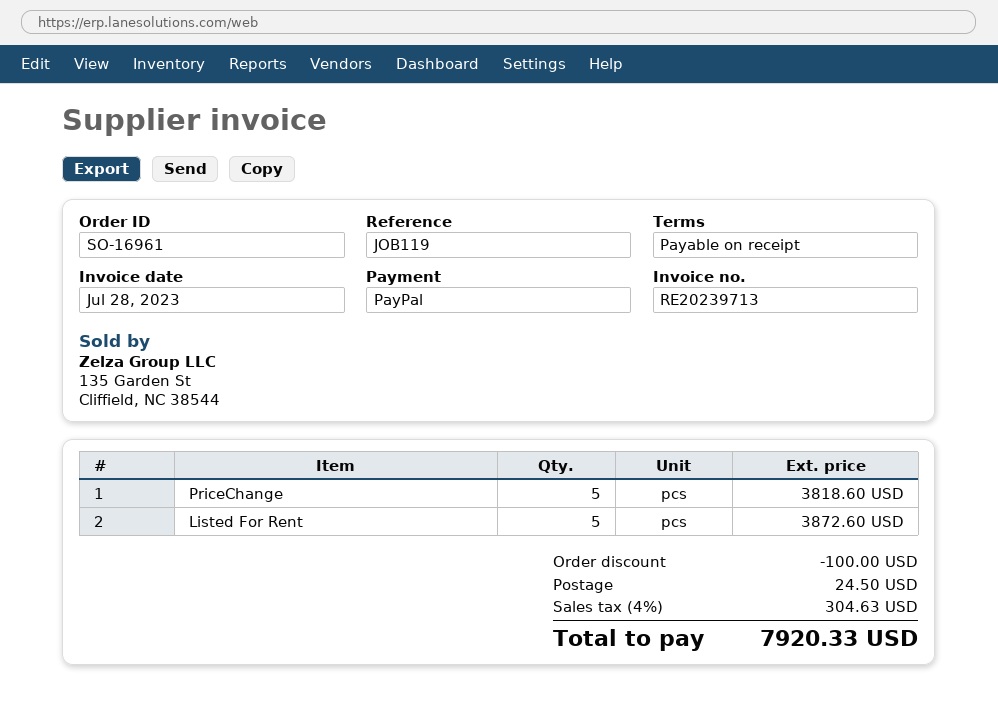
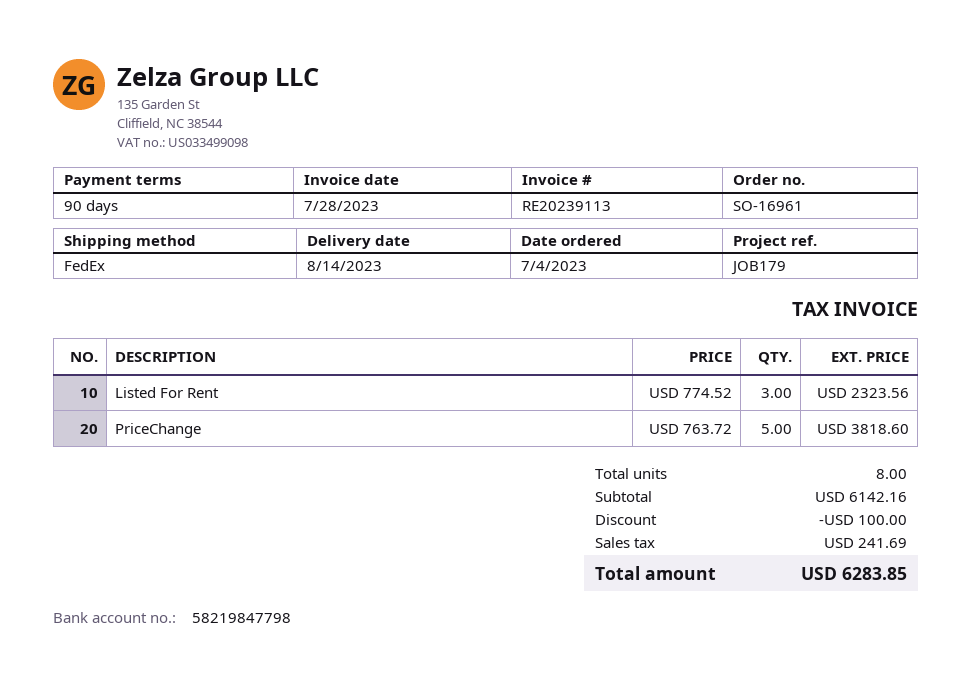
invoice number: RE20239713 -> RE20239113
payment terms: on receipt -> 90 days
reference: JOB119 -> JOB179
Listed For Rent: 5 for 3872.60 -> 3 for 2323.56
shipping: 24.50 -> none
tax: 304.63 -> 241.69
total: 7920.33 -> 6283.85

